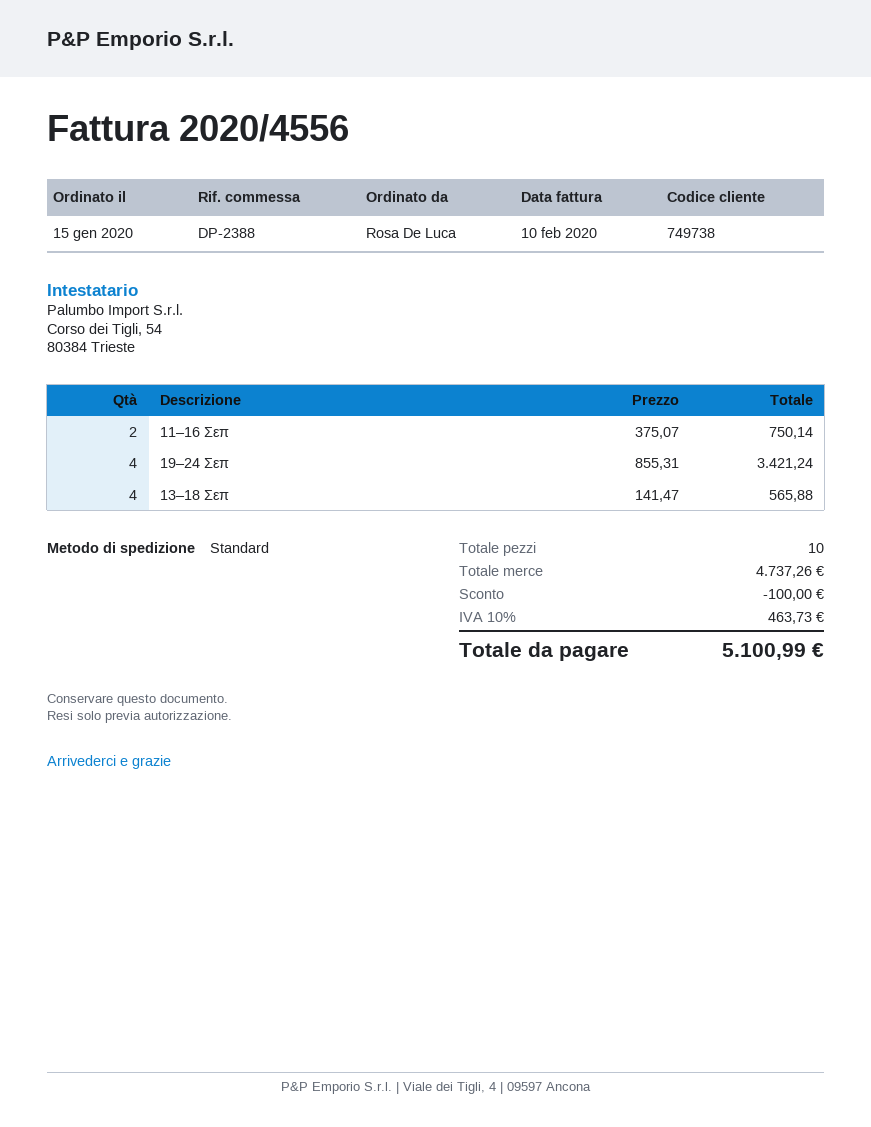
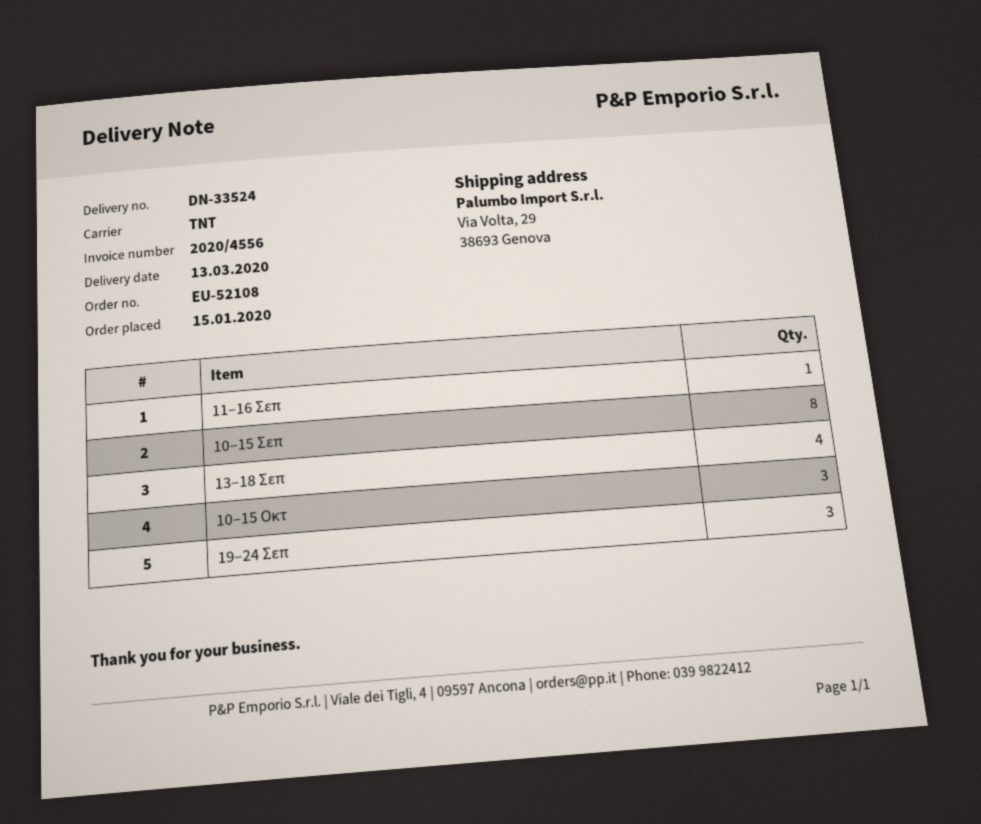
shipping method: standard -> TNT
11–16 Σεπ: 2 -> 1
19–24 Σεπ: 4 -> 3
10–15 Σεπ: none -> 8
10–15 Οκτ: none -> 3

